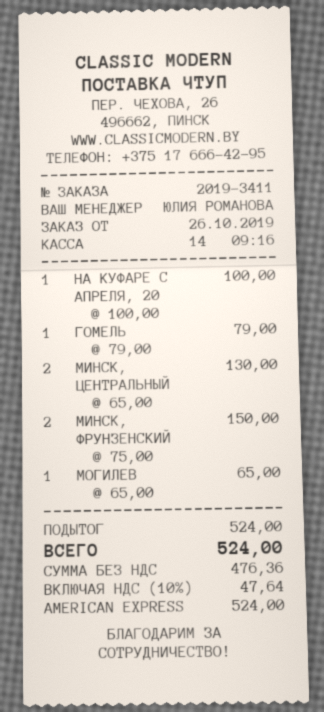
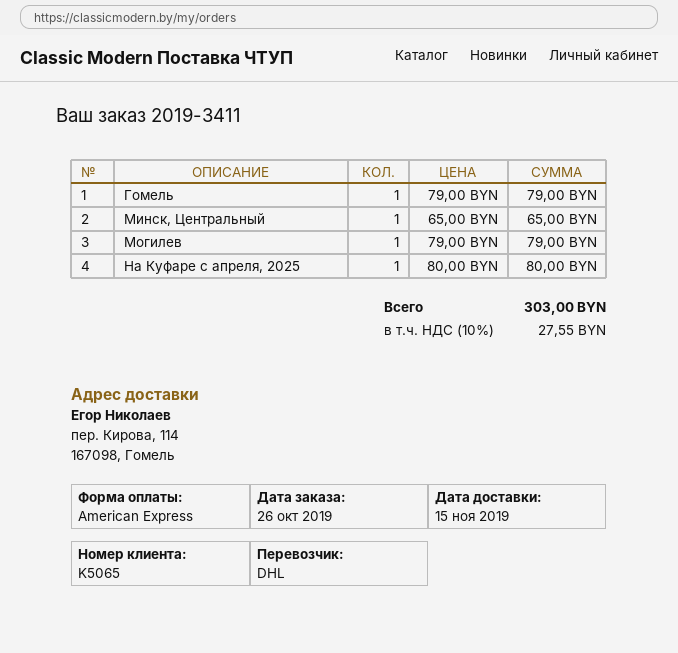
НА КУФАРЕ С АПРЕЛЯ, 20: 1 x 100.00 = 100.00 -> 1 x 80.00 = 80.00
МИНСК, ЦЕНТРАЛЬНЫЙ: 2 x 65.00 = 130.00 -> 1 x 65.00 = 65.00
МИНСК, ФРУНЗЕНСКИЙ: 2 x 75.00 = 150.00 -> none
МОГИЛЕВ: 1 x 65.00 = 65.00 -> 1 x 79.00 = 79.00
tax: 10% = 47.64 -> 10% = 27.55
total: 524.00 -> 303.00

